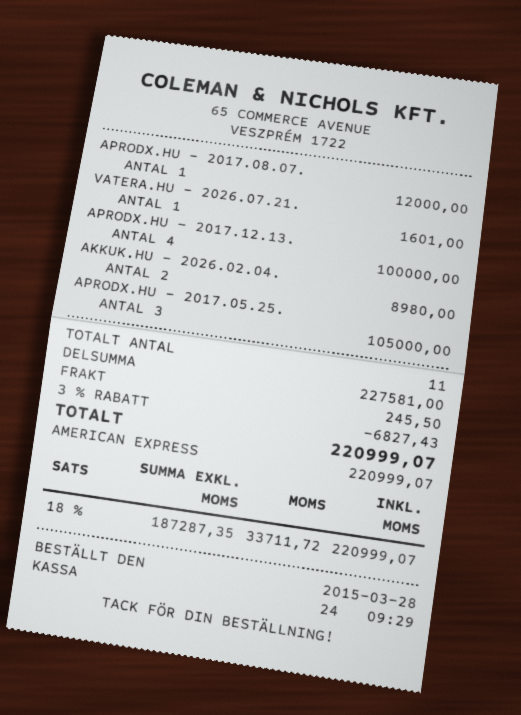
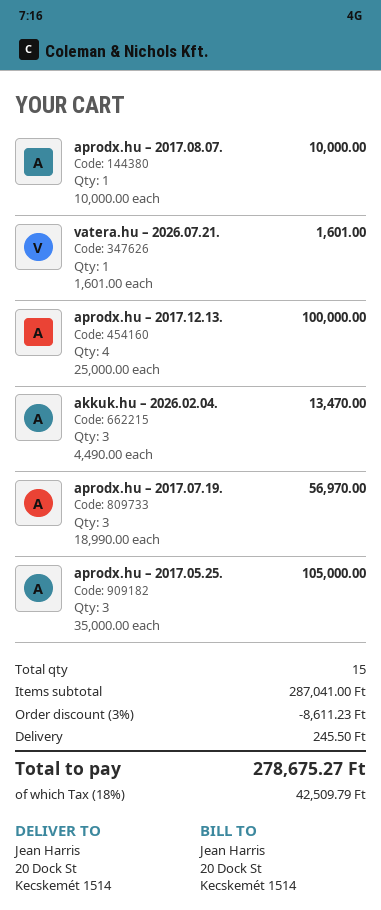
APRODX.HU – 2017.08.07.: 1 for 12000.00 -> 1 for 10000.00
AKKUK.HU – 2026.02.04.: 2 for 8980.00 -> 3 for 13470.00
aprodx.hu – 2017.07.19.: none -> 3 for 56970.00
total quantity: 11 -> 15
subtotal: 227581.00 -> 287041.00
discount: 3% = 6827.43 -> 3% = 8611.23
tax: 18% = 33711.72 -> 18% = 42509.79
total: 220999.07 -> 278675.27

